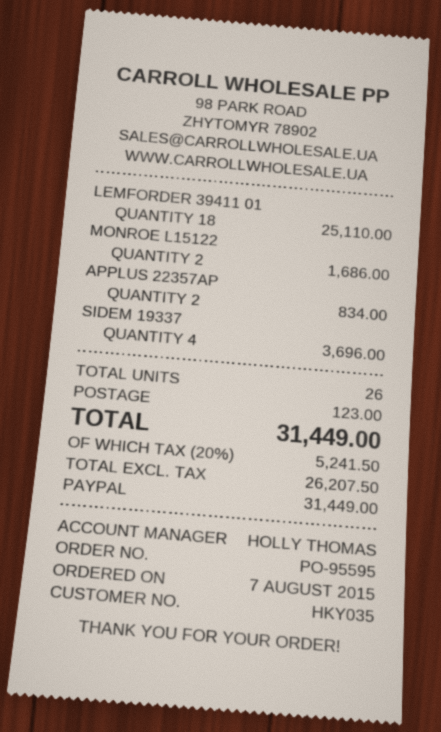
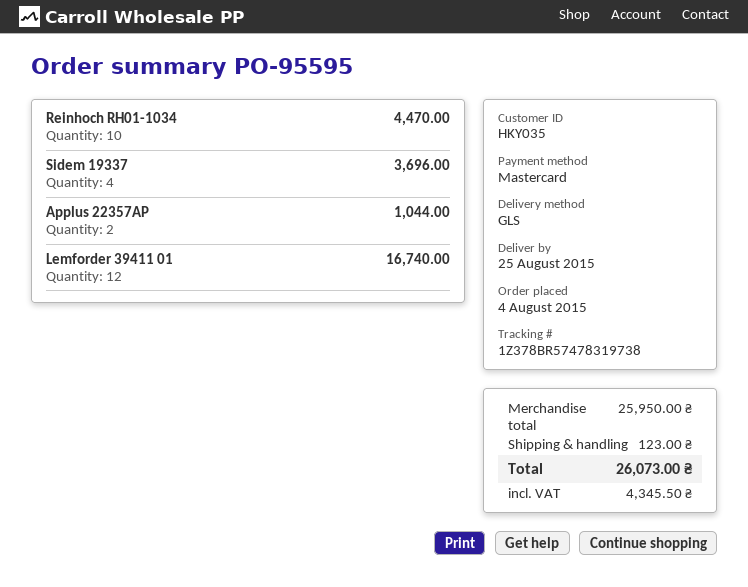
order date: 2015-08-07 -> 2015-08-04
payment method: PayPal -> Mastercard
LEMFORDER 39411 01: 18 for 25110.00 -> 12 for 16740.00
MONROE L15122: 2 for 1686.00 -> none
APPLUS 22357AP: 2 for 834.00 -> 2 for 1044.00
Reinhoch RH01-1034: none -> 10 for 4470.00
tax: 5241.50 -> 4345.50
total: 31449.00 -> 26073.00

